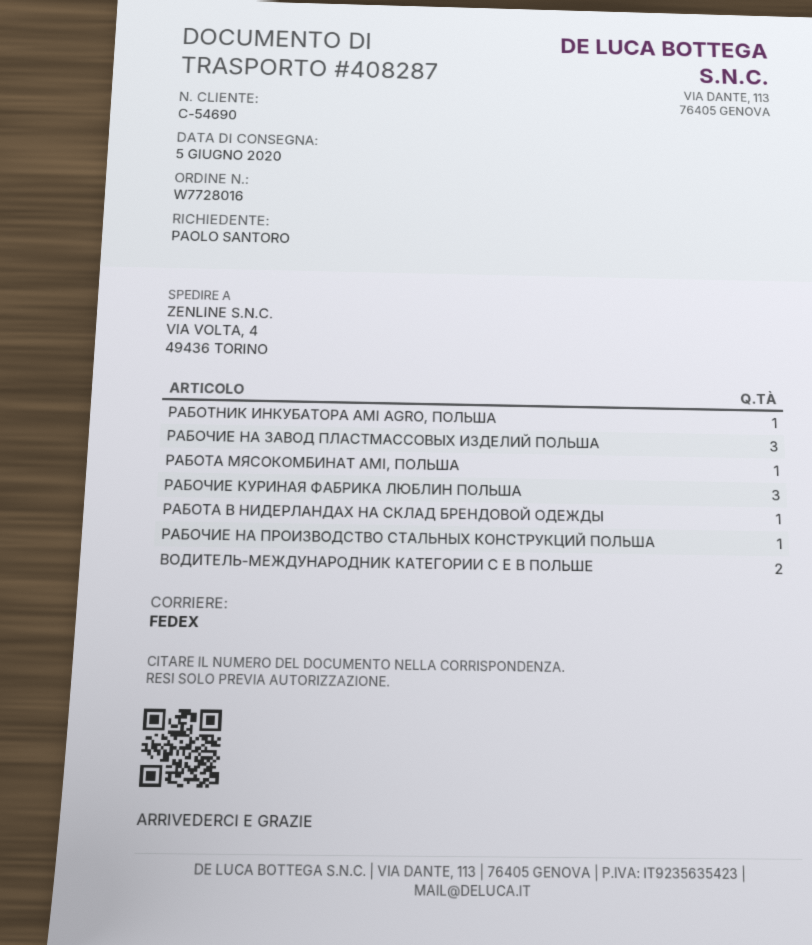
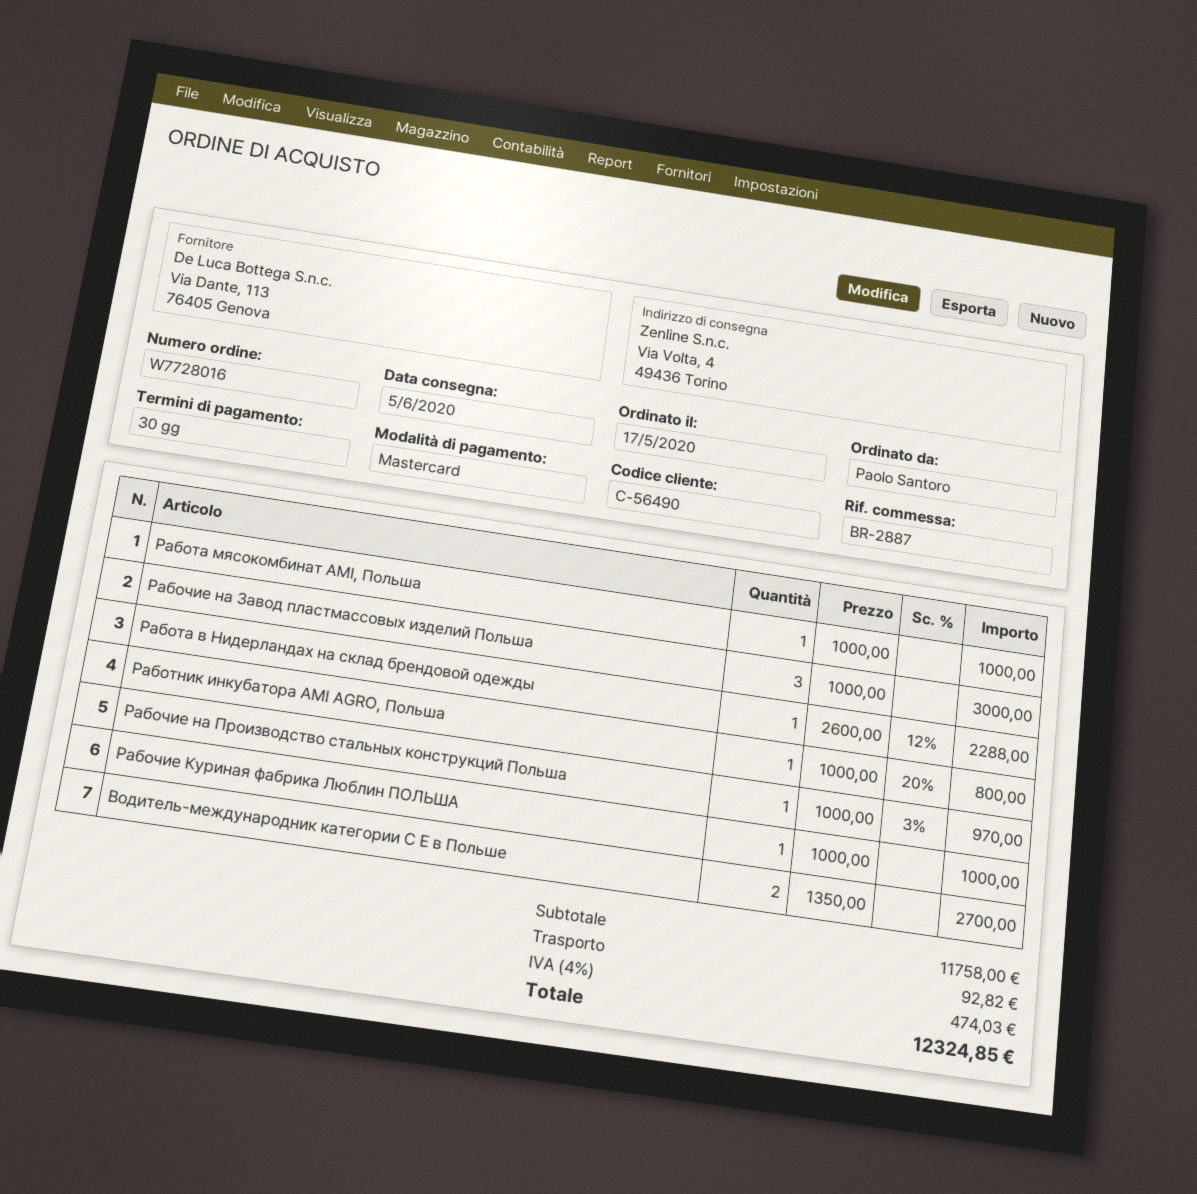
customer number: C-54690 -> C-56490
РАБОЧИЕ КУРИНАЯ ФАБРИКА ЛЮБЛИН ПОЛЬША: 3 -> 1

